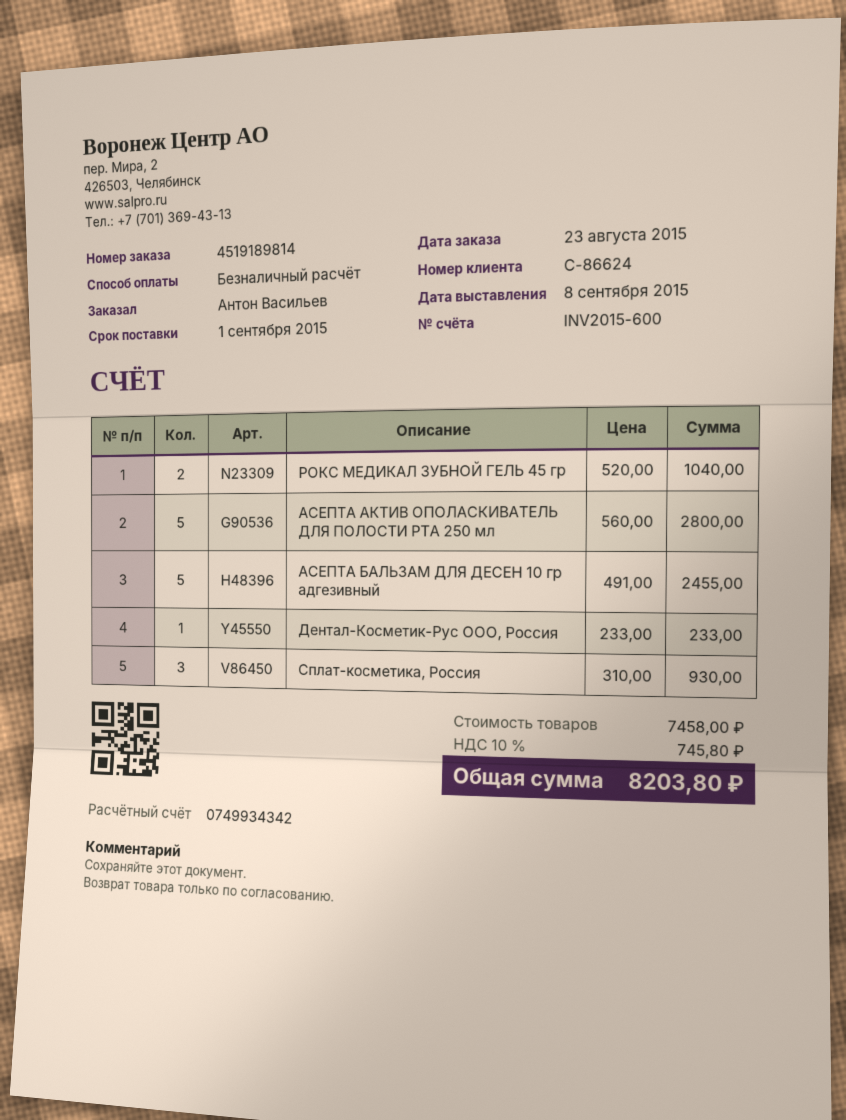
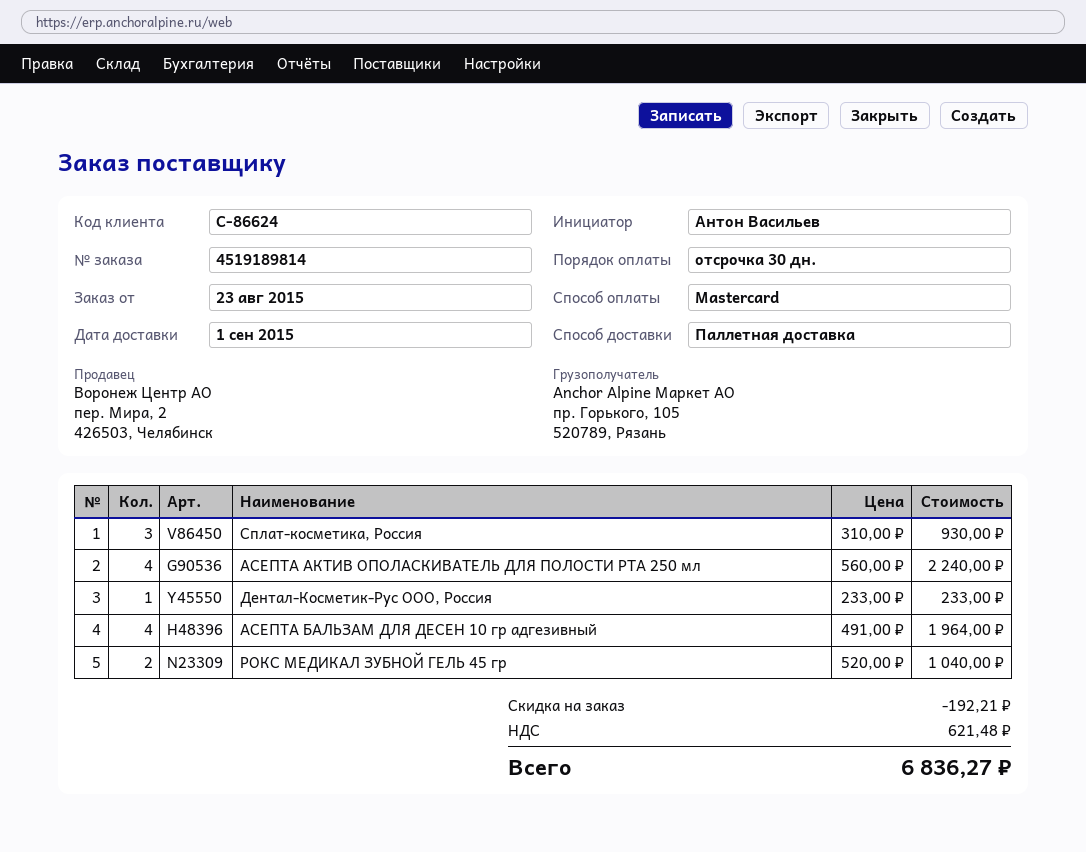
payment method: bank transfer -> Mastercard
АСЕПТА АКТИВ ОПОЛАСКИВАТЕЛЬ ДЛЯ ПОЛОСТИ РТА 250 мл: 5 x 560.00 = 2800.00 -> 4 x 560.00 = 2240.00
АСЕПТА БАЛЬЗАМ ДЛЯ ДЕСЕН 10 гр адгезивный: 5 x 491.00 = 2455.00 -> 4 x 491.00 = 1964.00
discount: none -> 192.21
tax: 745.80 -> 621.48
total: 8203.80 -> 6836.27

